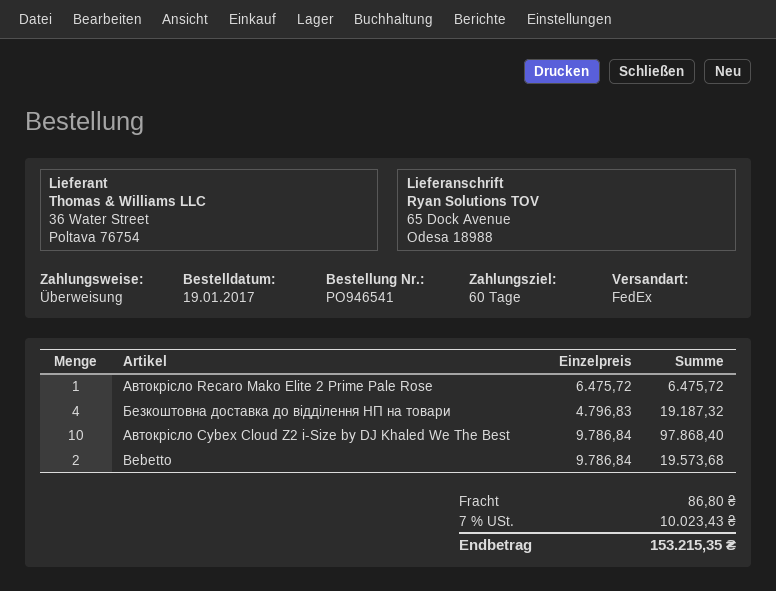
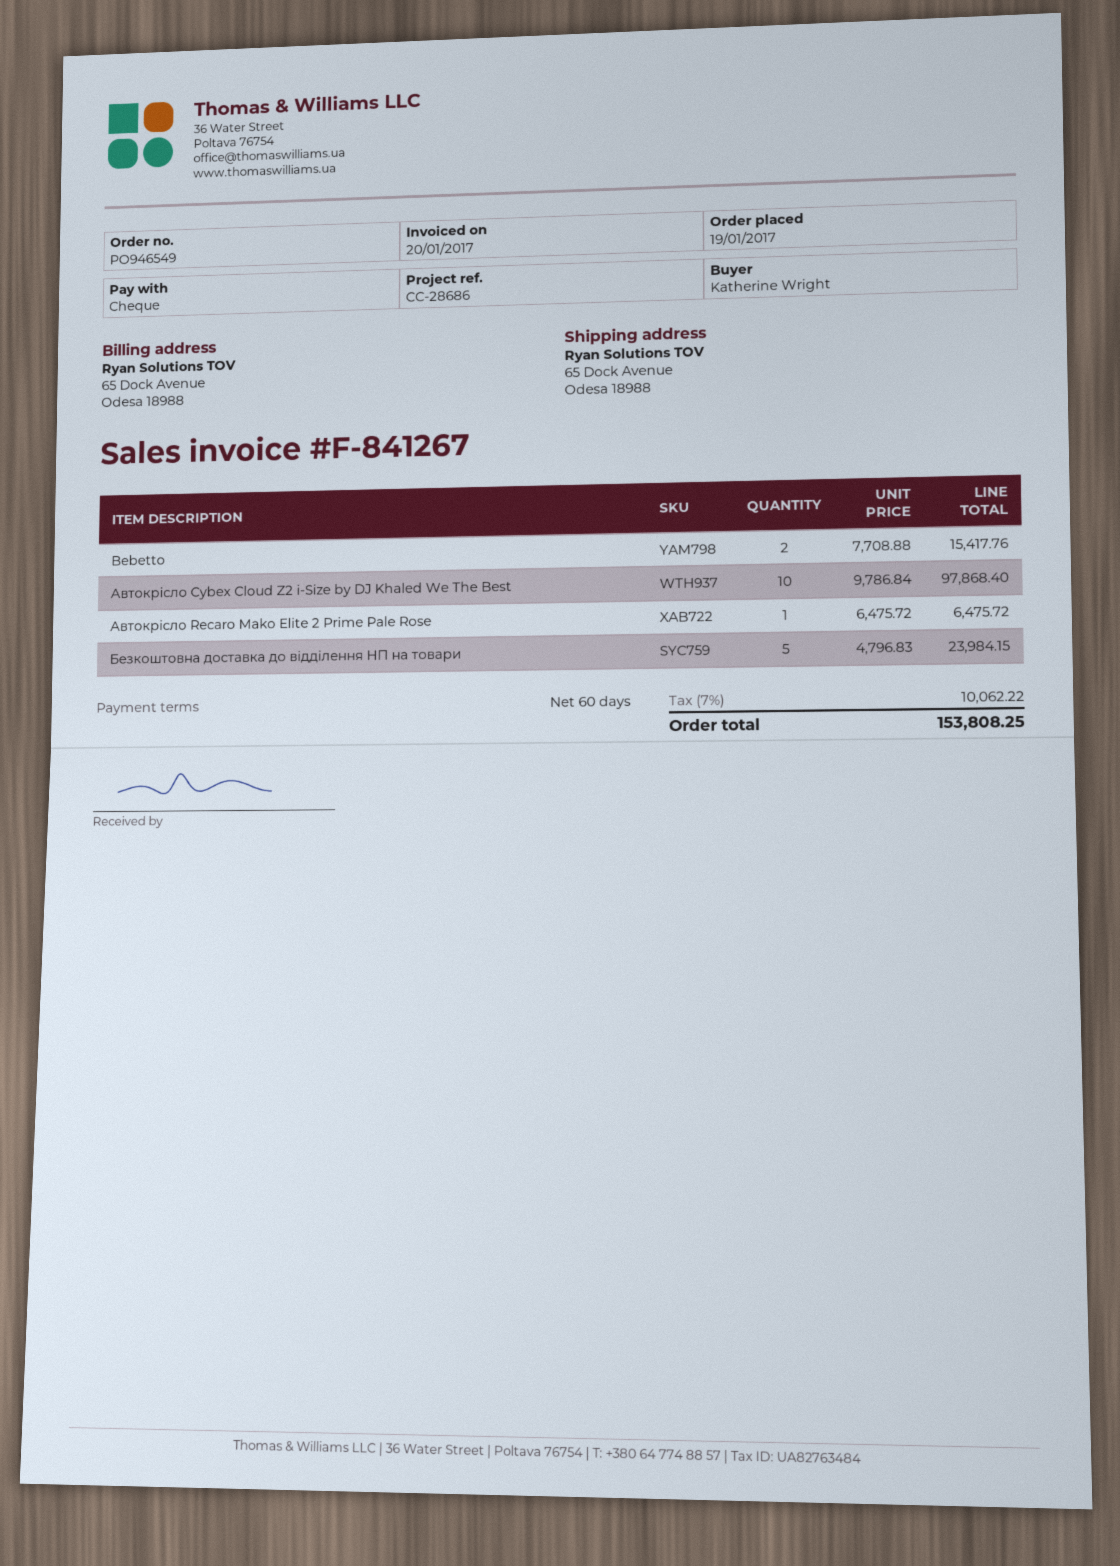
order number: PO946541 -> PO946549
payment method: bank transfer -> cheque
Безкоштовна доставка до відділення НП на товари: 4 x 4796.83 = 19187.32 -> 5 x 4796.83 = 23984.15
Bebetto: 2 x 9786.84 = 19573.68 -> 2 x 7708.88 = 15417.76
shipping: 86.80 -> none
tax: 7% = 10023.43 -> 7% = 10062.22
total: 153215.35 -> 153808.25

